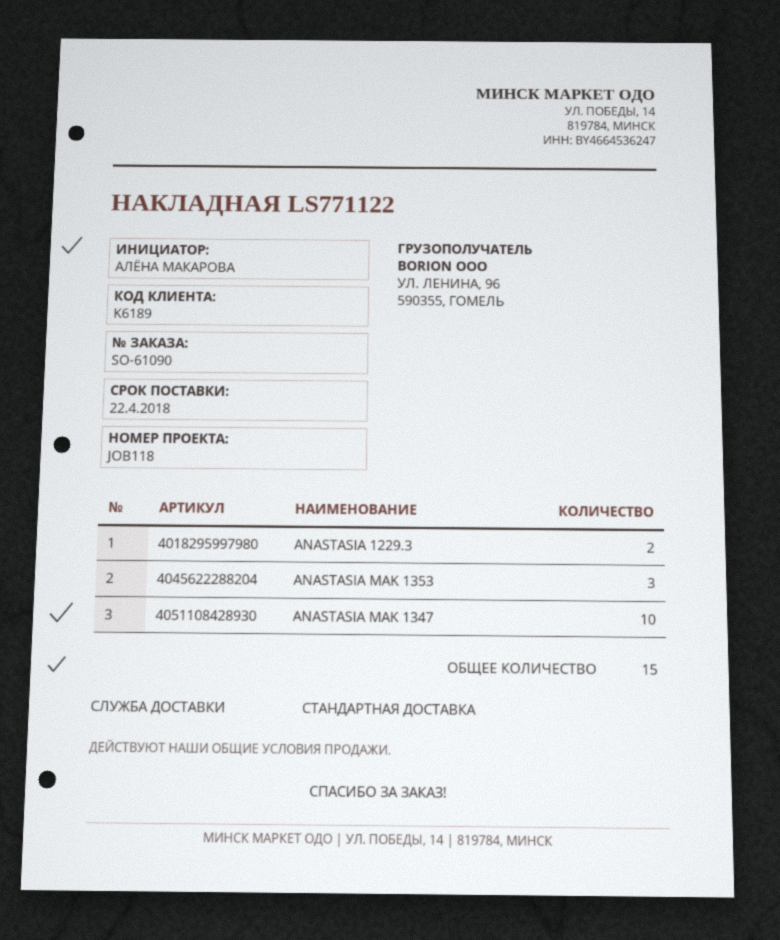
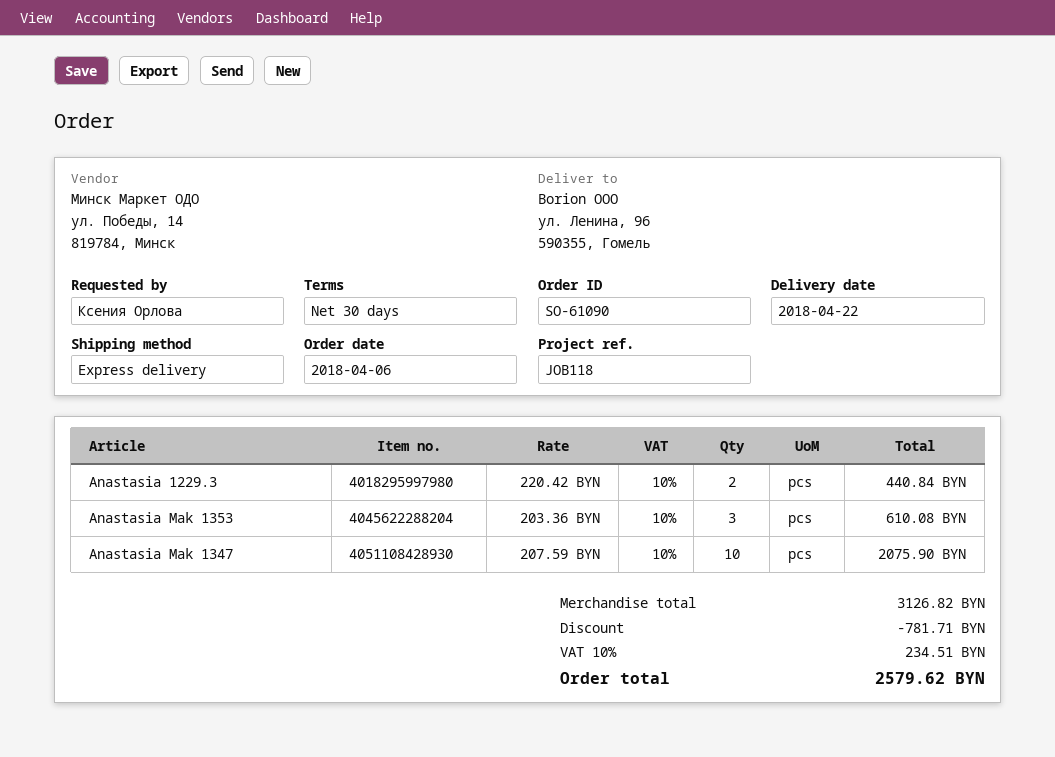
ordered by: АЛЁНА МАКАРОВА -> Ксения Орлова
shipping method: standard -> express

